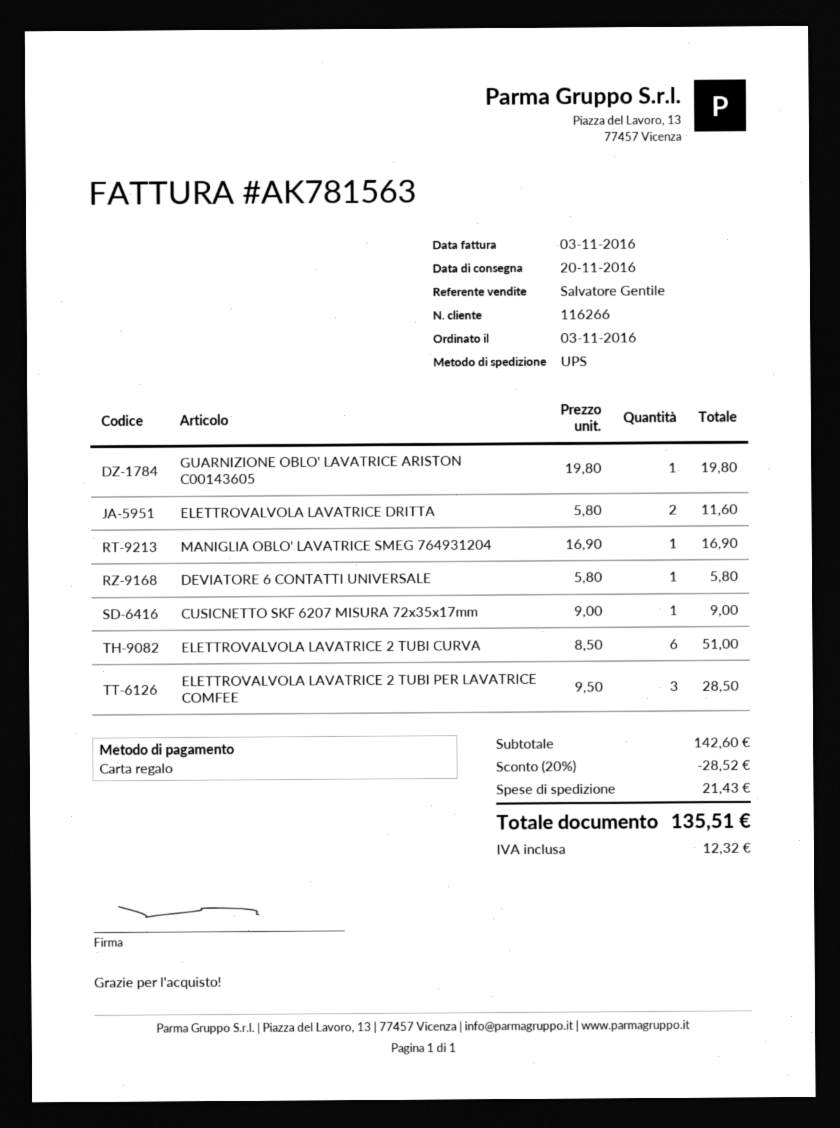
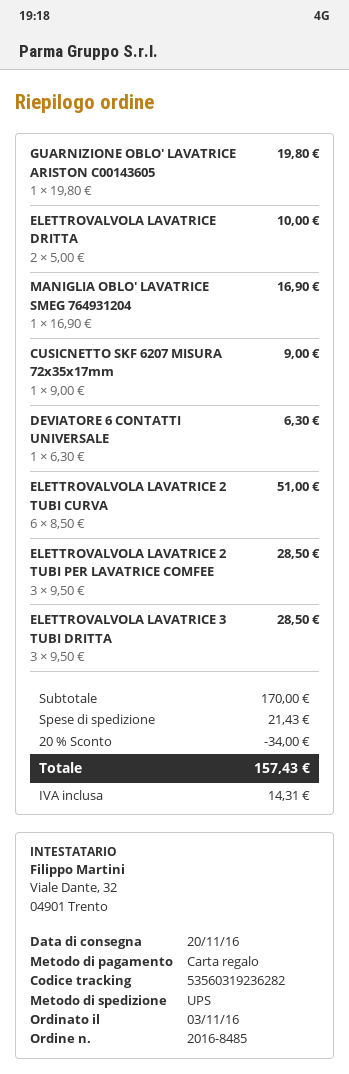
ELETTROVALVOLA LAVATRICE DRITTA: 2 x 5.80 = 11.60 -> 2 x 5.00 = 10.00
DEVIATORE 6 CONTATTI UNIVERSALE: 1 x 5.80 = 5.80 -> 1 x 6.30 = 6.30
ELETTROVALVOLA LAVATRICE 3 TUBI DRITTA: none -> 3 x 9.50 = 28.50
subtotal: 142.60 -> 170.00
discount: 20% = 28.52 -> 20% = 34.00
tax: 12.32 -> 14.31
total: 135.51 -> 157.43

